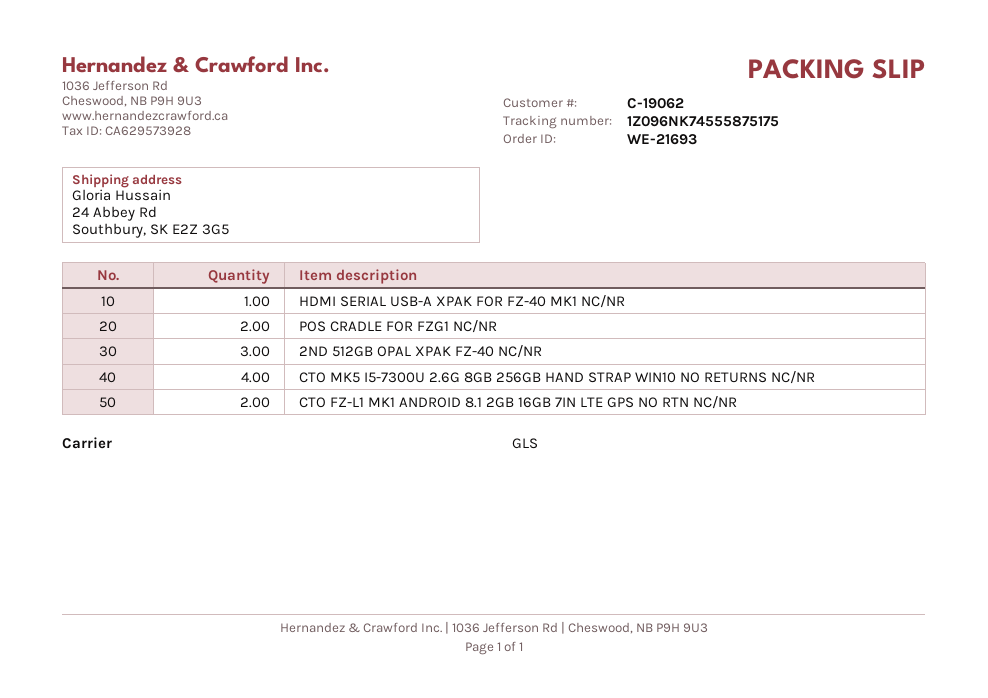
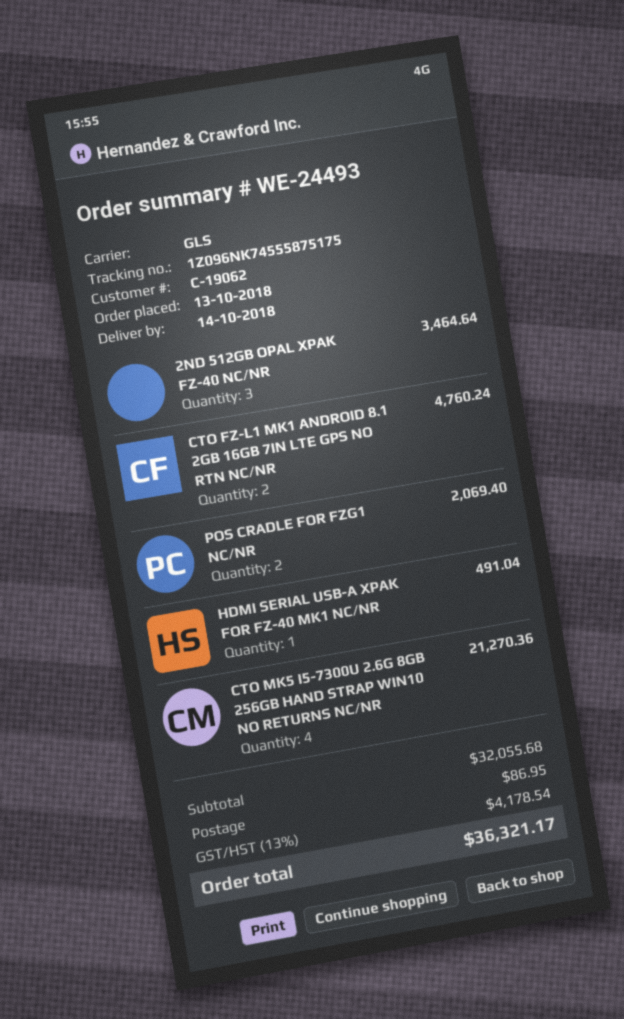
order number: WE-21693 -> WE-24493

